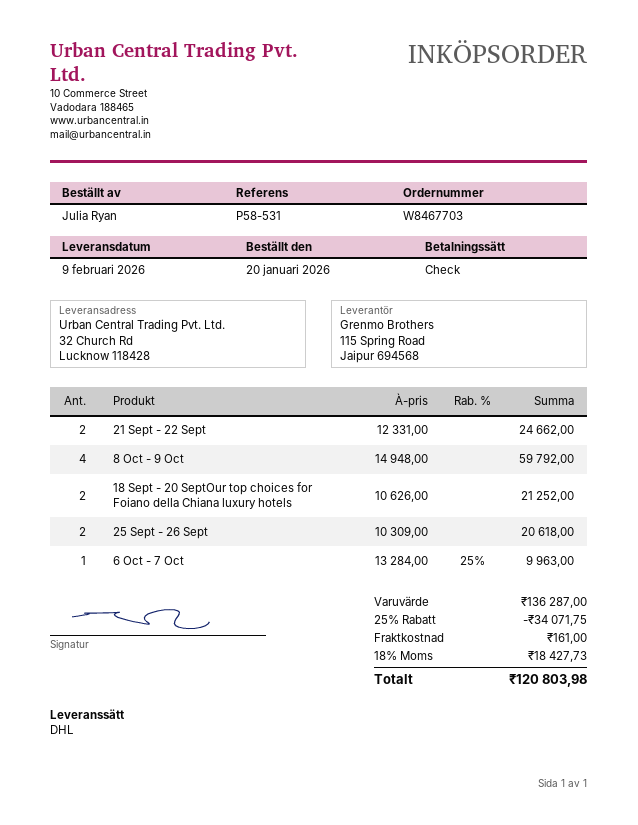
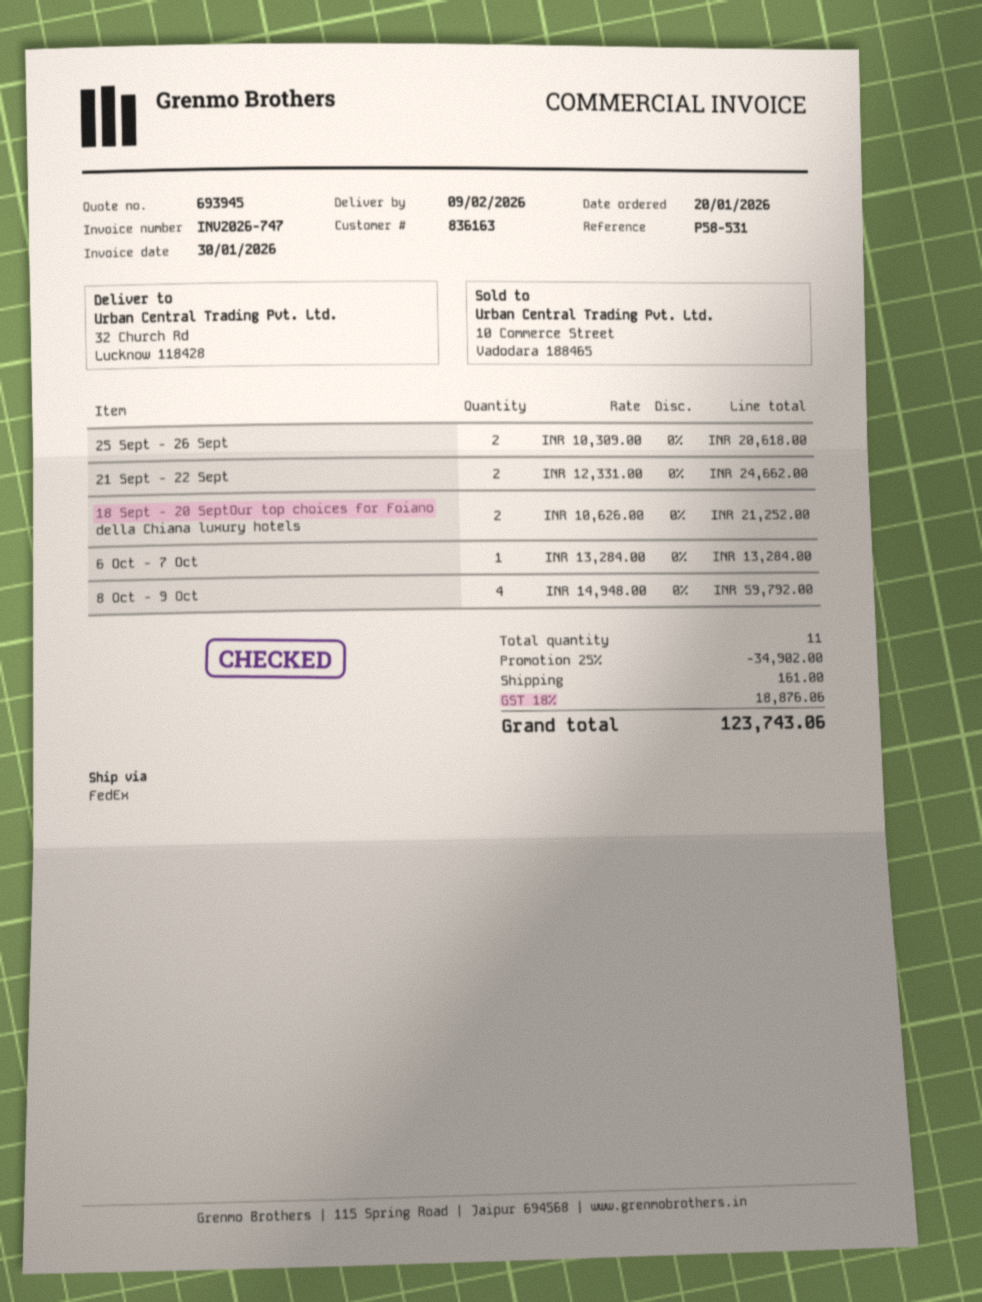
shipping method: DHL -> FedEx
6 Oct - 7 Oct: 1 x 13284.00 - 25% = 9963.00 -> 1 x 13284.00 = 13284.00
discount: 25% = 34071.75 -> 25% = 34902.00
tax: 18% = 18427.73 -> 18% = 18876.06
total: 120803.98 -> 123743.06

